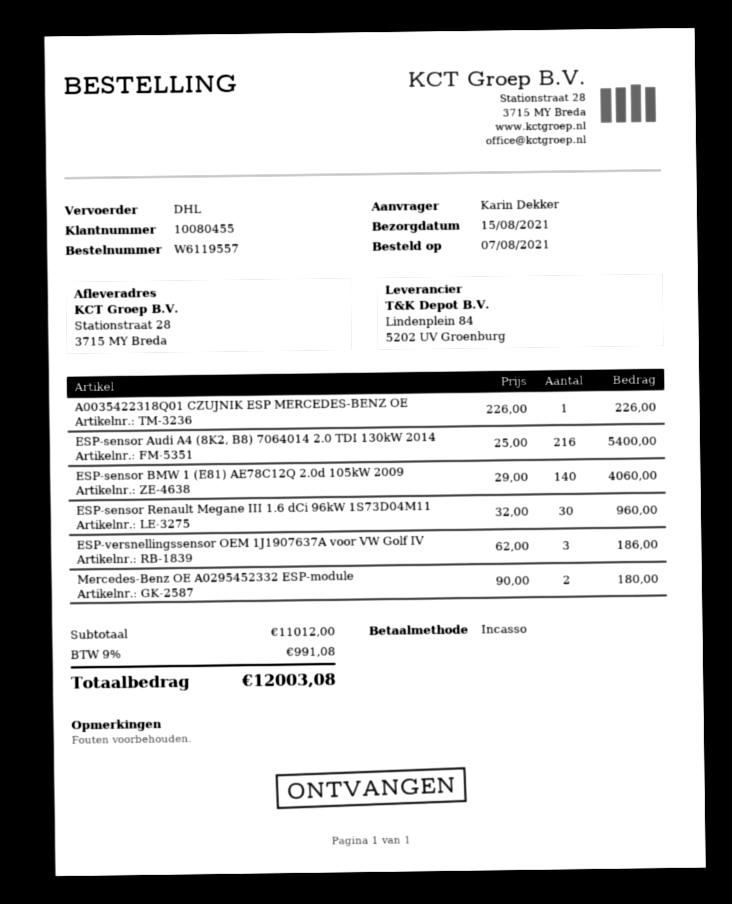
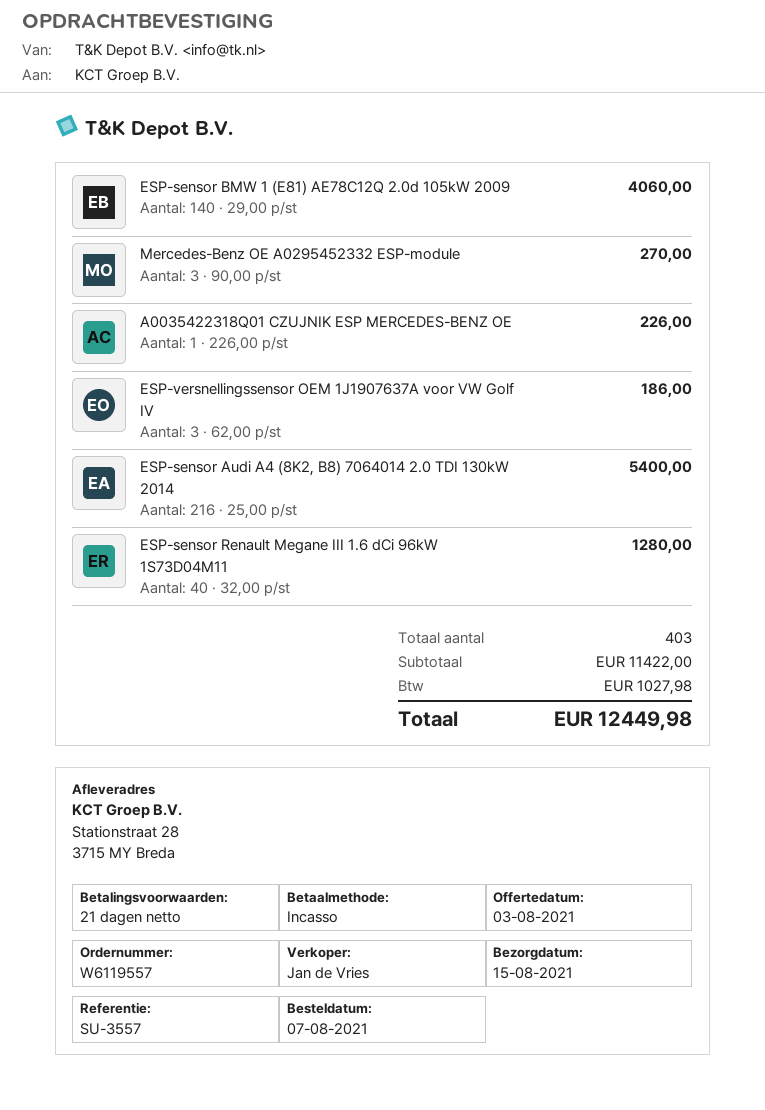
ESP-sensor Renault Megane III 1.6 dCi 96kW 1S73D04M11: 30 x 32.00 = 960.00 -> 40 x 32.00 = 1280.00
Mercedes-Benz OE A0295452332 ESP-module: 2 x 90.00 = 180.00 -> 3 x 90.00 = 270.00
subtotal: 11012.00 -> 11422.00
tax: 991.08 -> 1027.98
total: 12003.08 -> 12449.98

